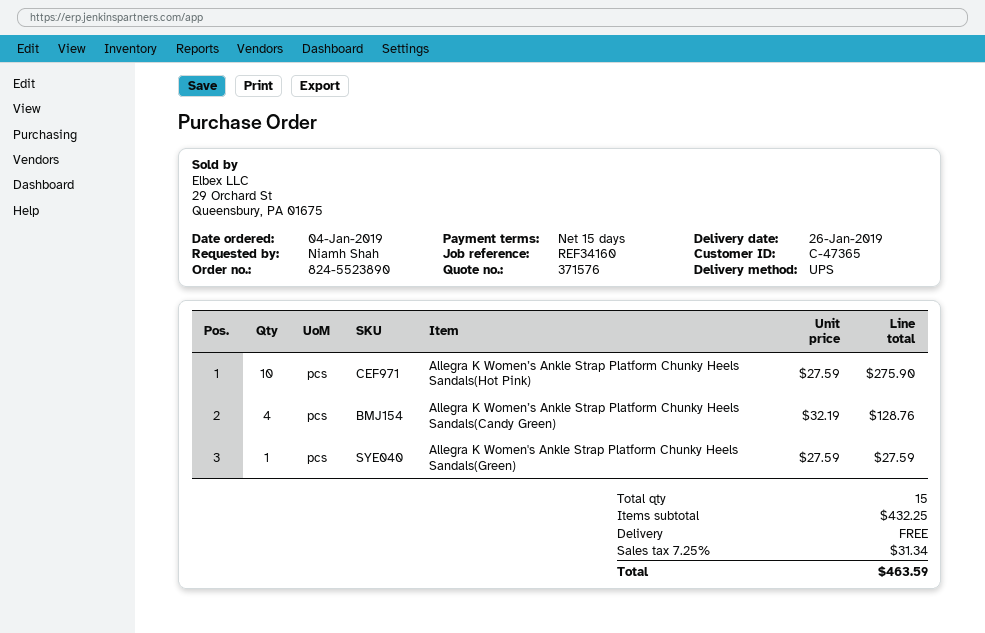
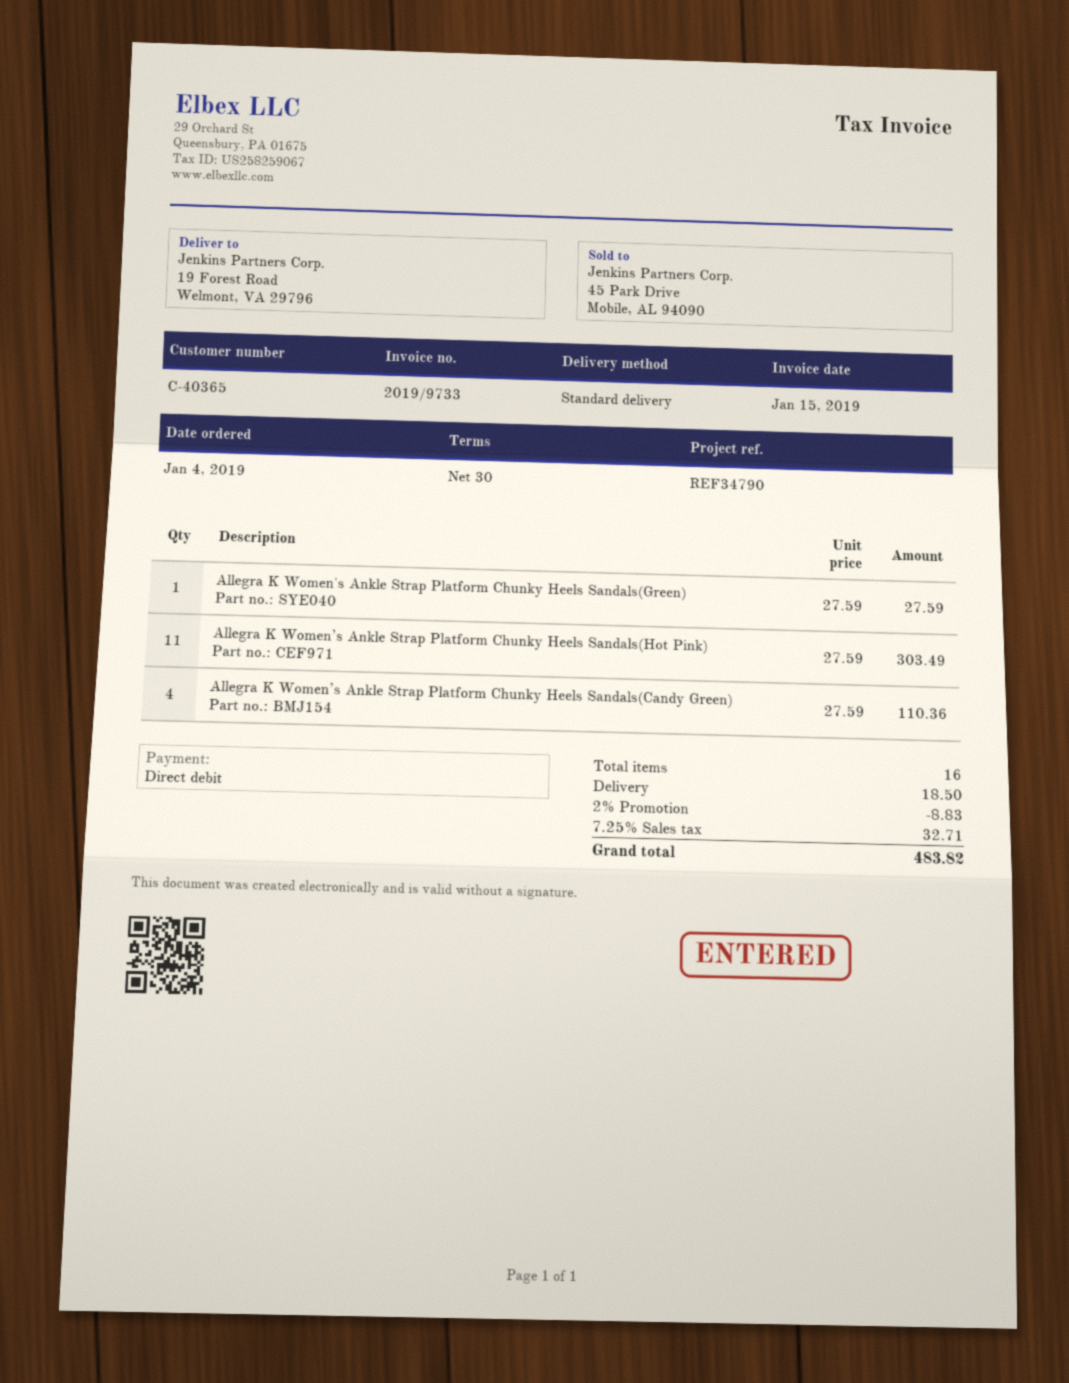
payment terms: 15 days -> 30 days
customer number: C-47365 -> C-40365
reference: REF34160 -> REF34790
shipping method: UPS -> standard
Allegra K Women’s Ankle Strap Platform Chunky Heels Sandals(Hot Pink): 10 x 27.59 = 275.90 -> 11 x 27.59 = 303.49
Allegra K Women’s Ankle Strap Platform Chunky Heels Sandals(Candy Green): 4 x 32.19 = 128.76 -> 4 x 27.59 = 110.36
total quantity: 15 -> 16
discount: none -> 2% = 8.83
shipping: 0.00 -> 18.50
tax: 7.25% = 31.34 -> 7.25% = 32.71
total: 463.59 -> 483.82

